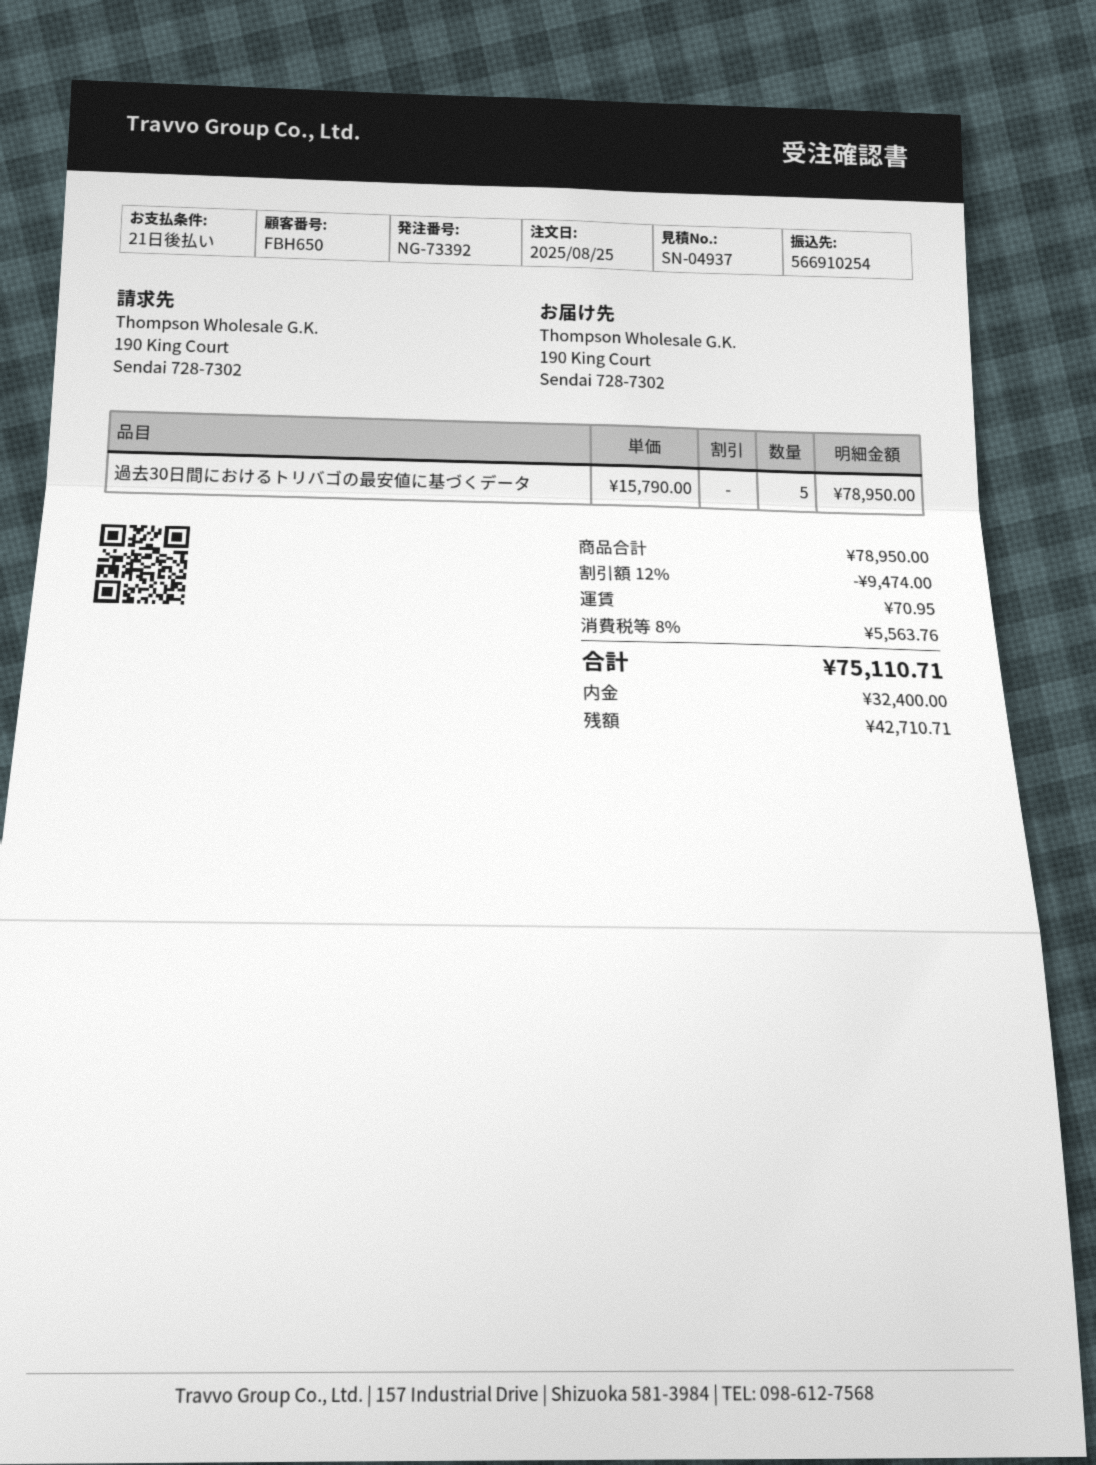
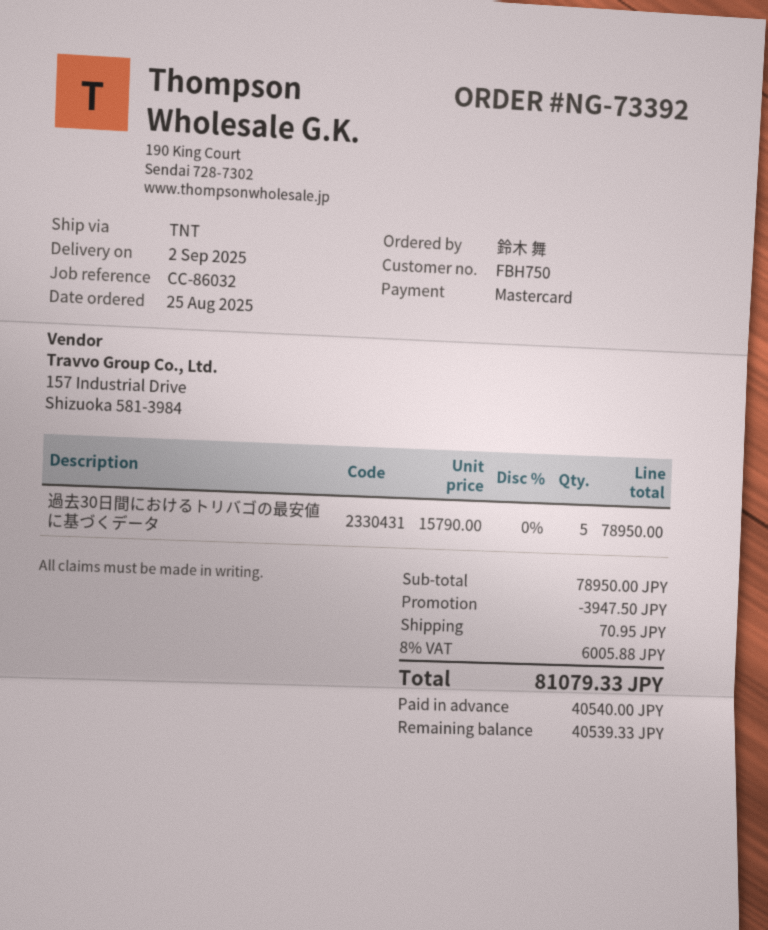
customer number: FBH650 -> FBH750
discount: 9474.00 -> 3947.50
tax: 8% = 5563.76 -> 8% = 6005.88
total: 75110.71 -> 81079.33
deposit: 32400.00 -> 40540.00
balance: 42710.71 -> 40539.33

